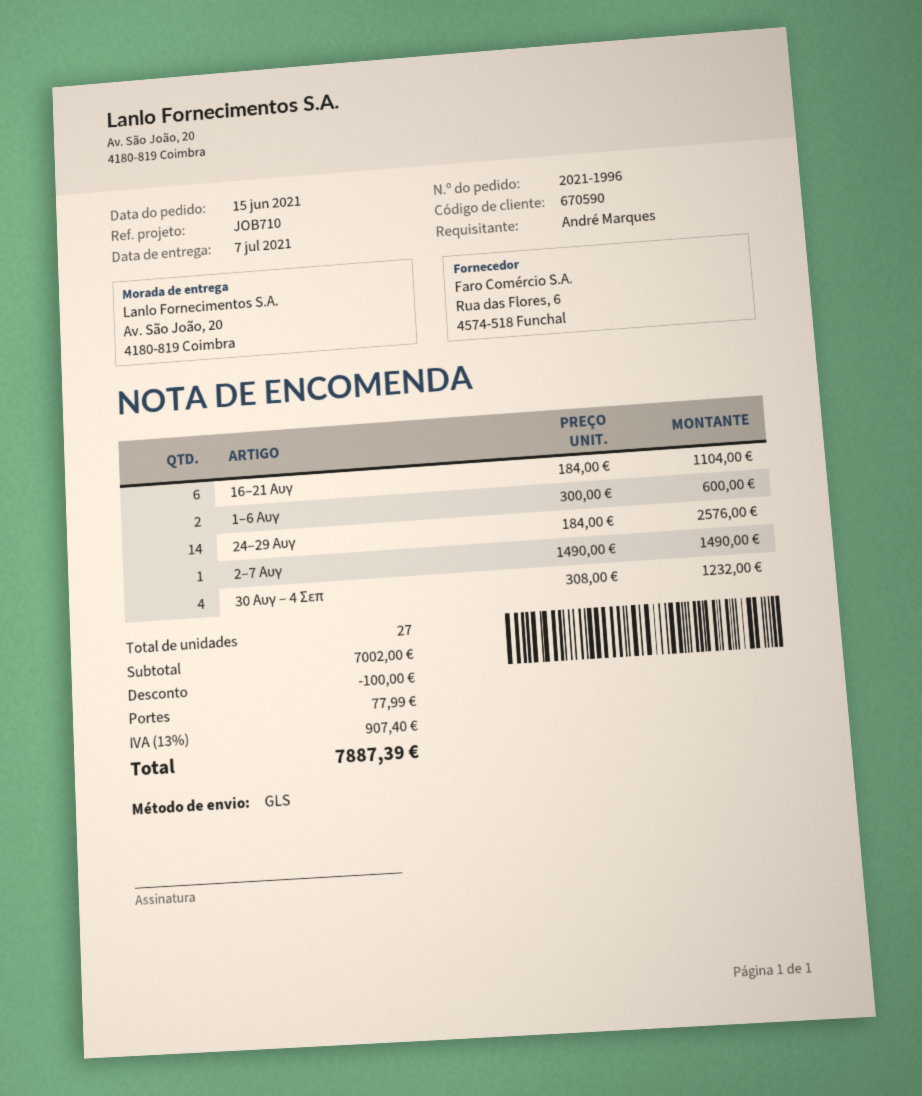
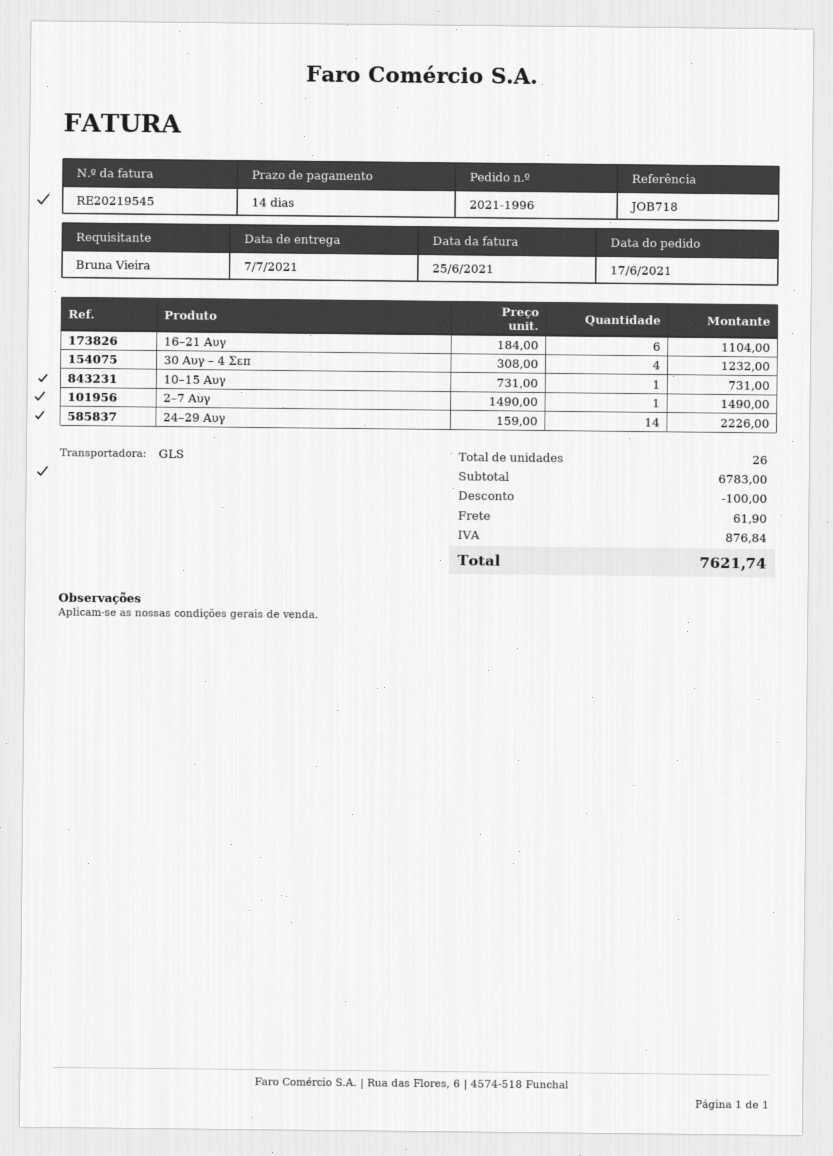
order date: 2021-06-15 -> 2021-06-17
reference: JOB710 -> JOB718
ordered by: André Marques -> Bruna Vieira
1–6 Αυγ: 2 x 300.00 = 600.00 -> none
24–29 Αυγ: 14 x 184.00 = 2576.00 -> 14 x 159.00 = 2226.00
10–15 Αυγ: none -> 1 x 731.00 = 731.00
total quantity: 27 -> 26
subtotal: 7002.00 -> 6783.00
shipping: 77.99 -> 61.90
tax: 907.40 -> 876.84
total: 7887.39 -> 7621.74

